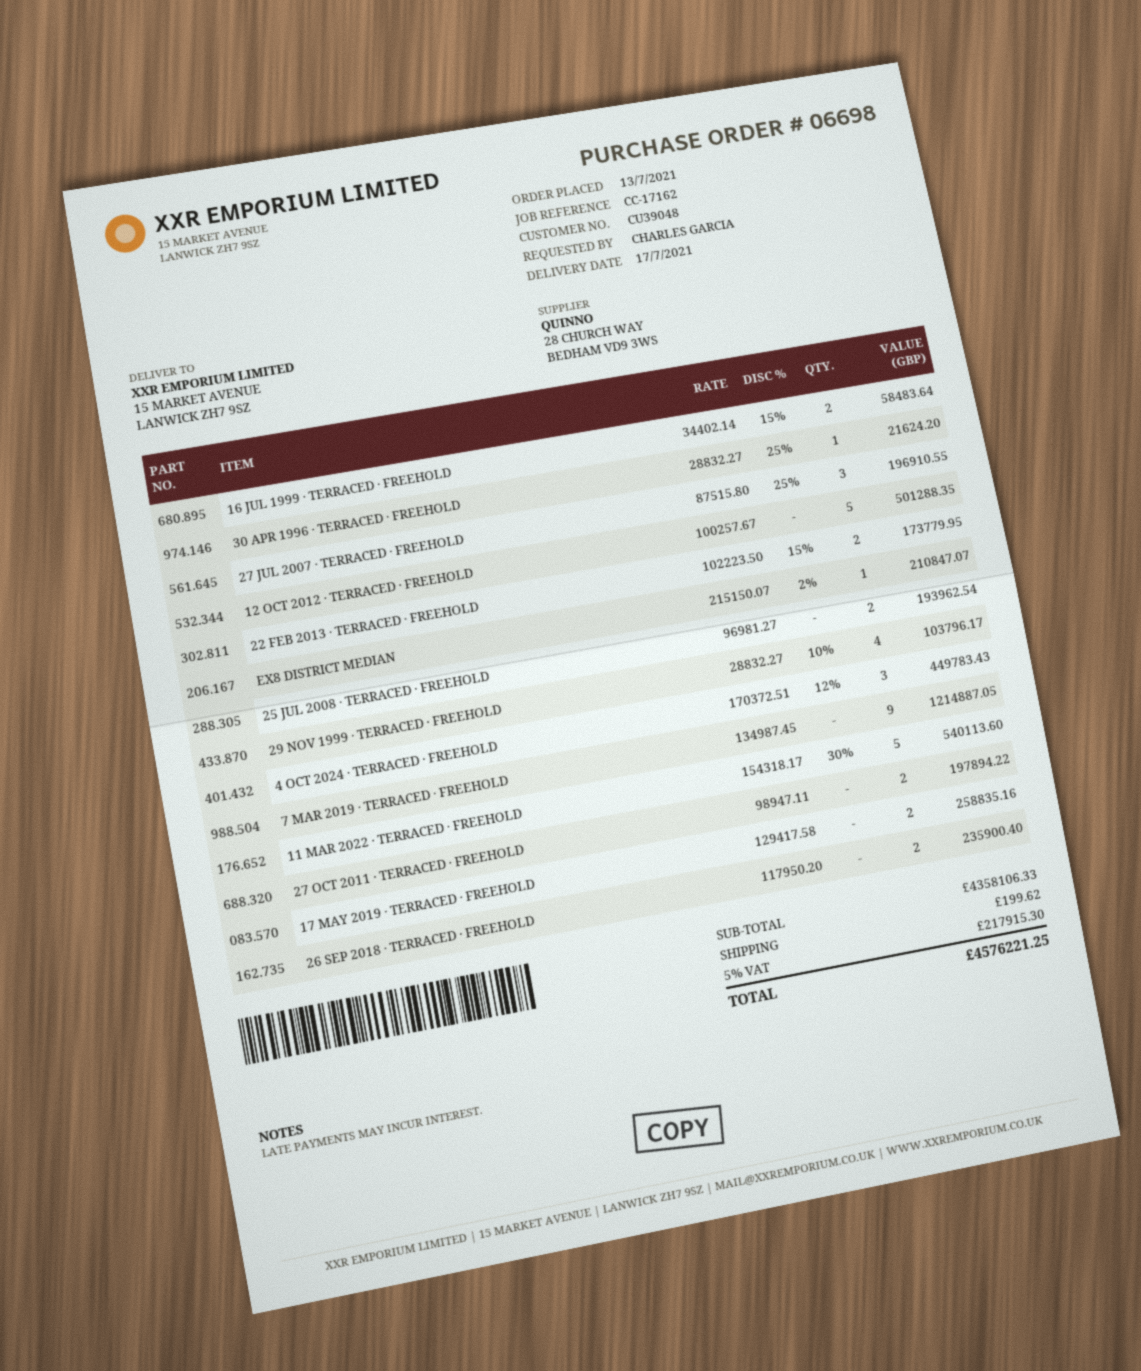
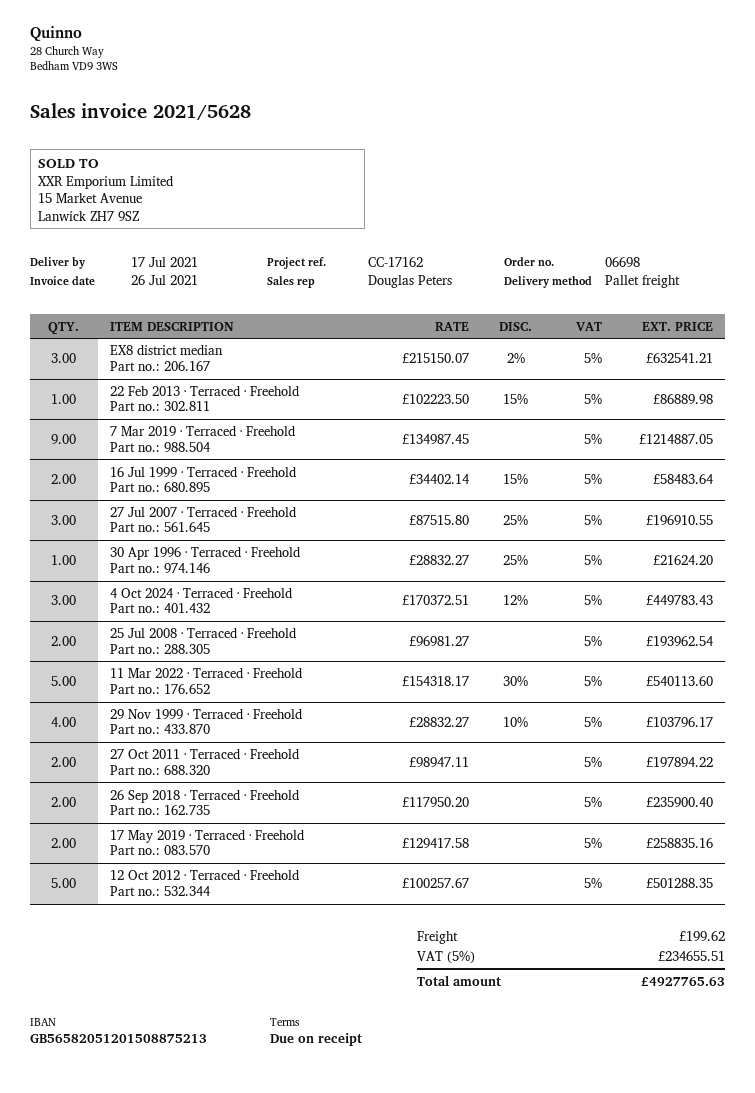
22 FEB 2013 · TERRACED · FREEHOLD: 2 x 102223.50 - 15% = 173779.95 -> 1 x 102223.50 - 15% = 86889.98
EX8 DISTRICT MEDIAN: 1 x 215150.07 - 2% = 210847.07 -> 3 x 215150.07 - 2% = 632541.21
tax: 5% = 217915.30 -> 5% = 234655.51
total: 4576221.25 -> 4927765.63

